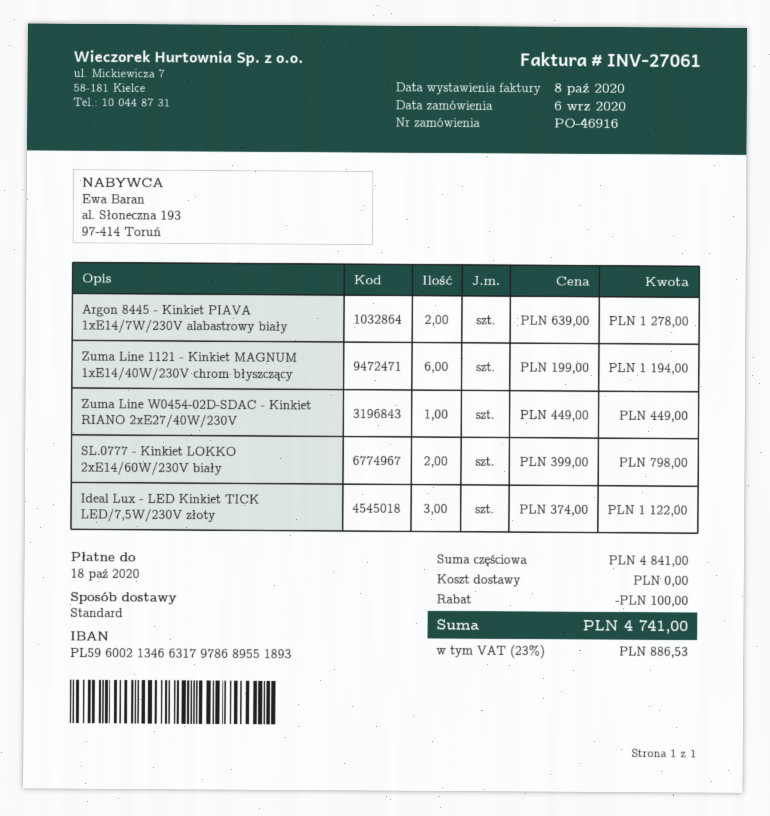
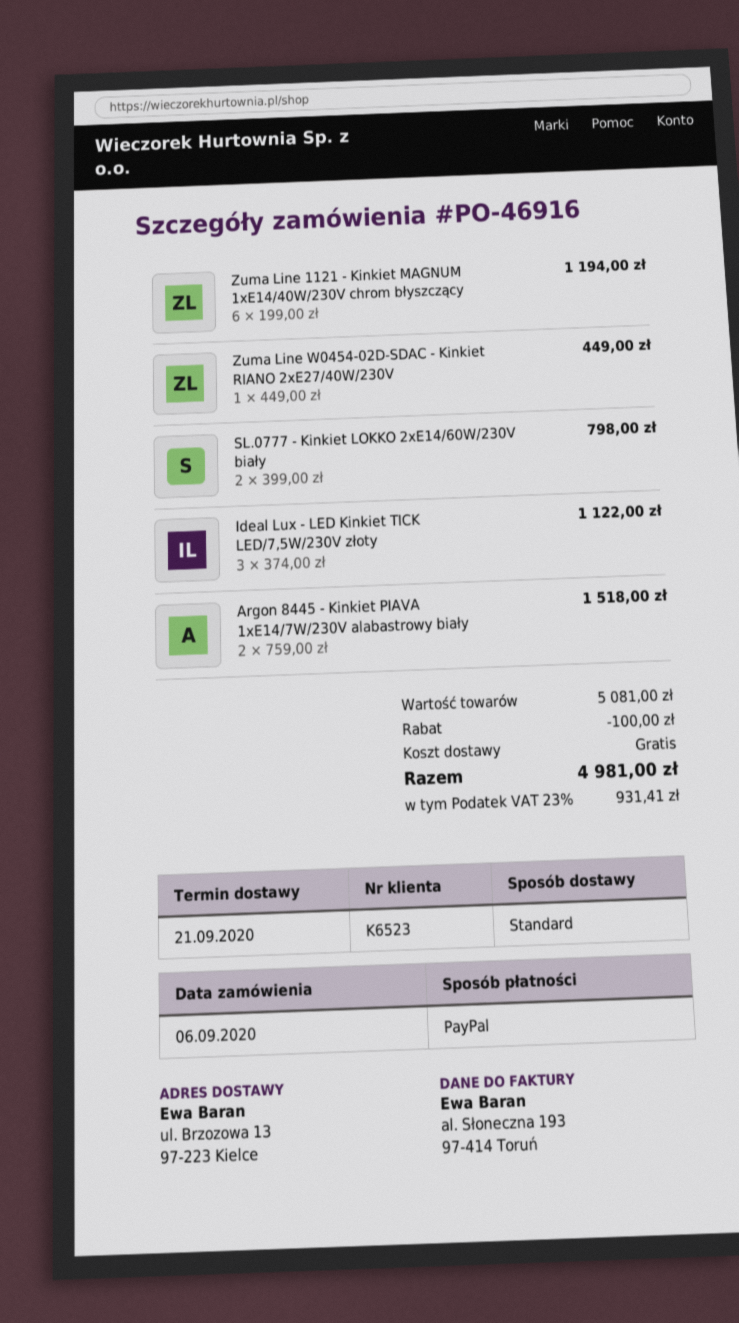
Argon 8445 - Kinkiet PIAVA 1xE14/7W/230V alabastrowy biały: 2 x 639.00 = 1278.00 -> 2 x 759.00 = 1518.00
subtotal: 4841.00 -> 5081.00
tax: 23% = 886.53 -> 23% = 931.41
total: 4741.00 -> 4981.00

